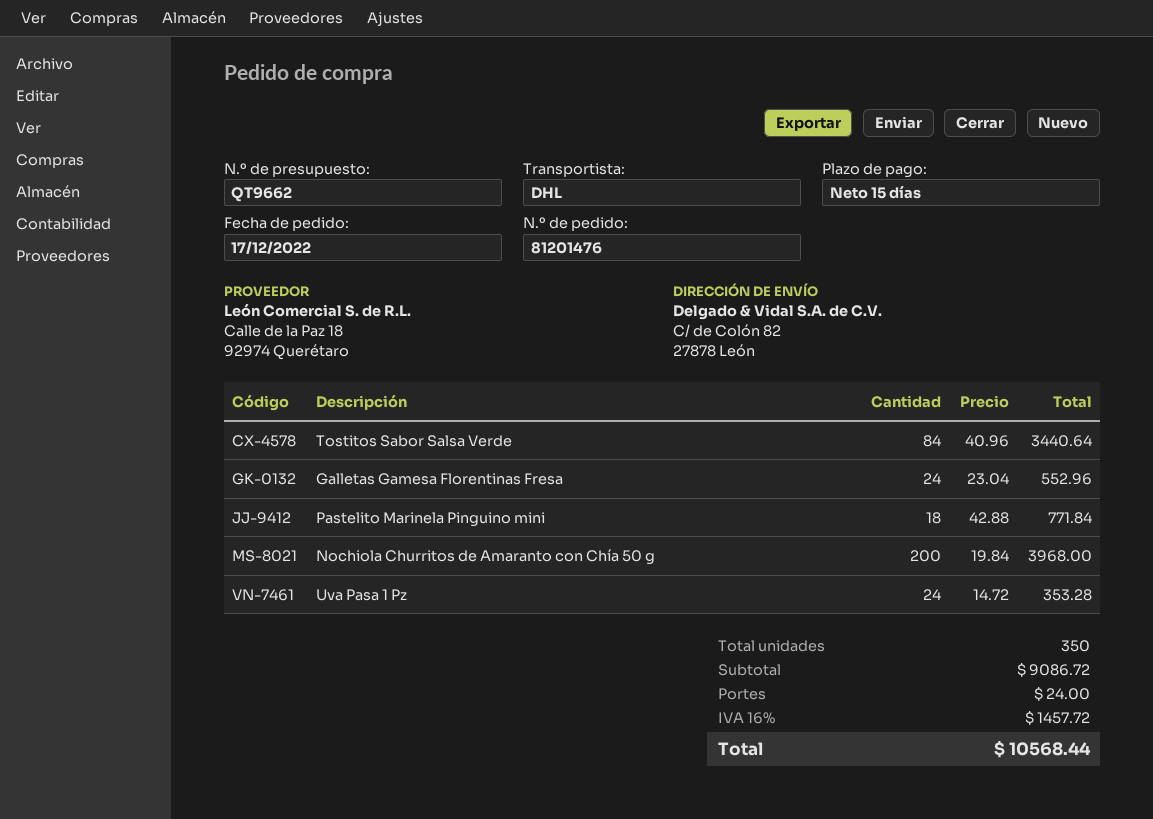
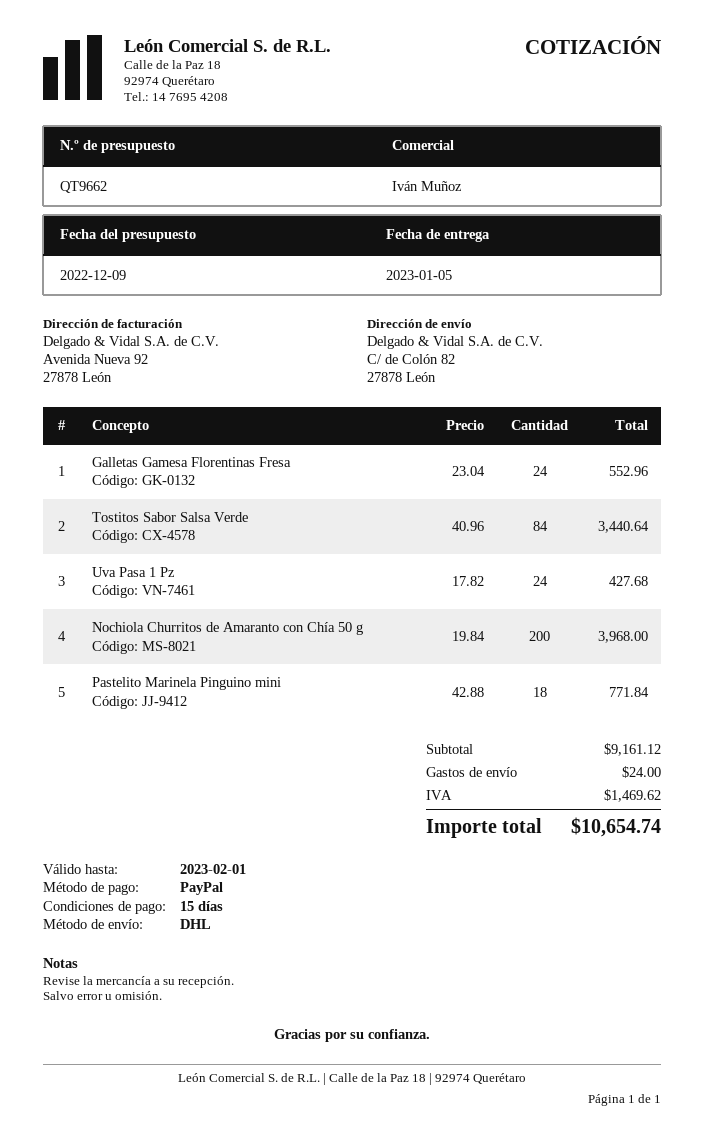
Uva Pasa 1 Pz: 24 x 14.72 = 353.28 -> 24 x 17.82 = 427.68
subtotal: 9086.72 -> 9161.12
tax: 1457.72 -> 1469.62
total: 10568.44 -> 10654.74

